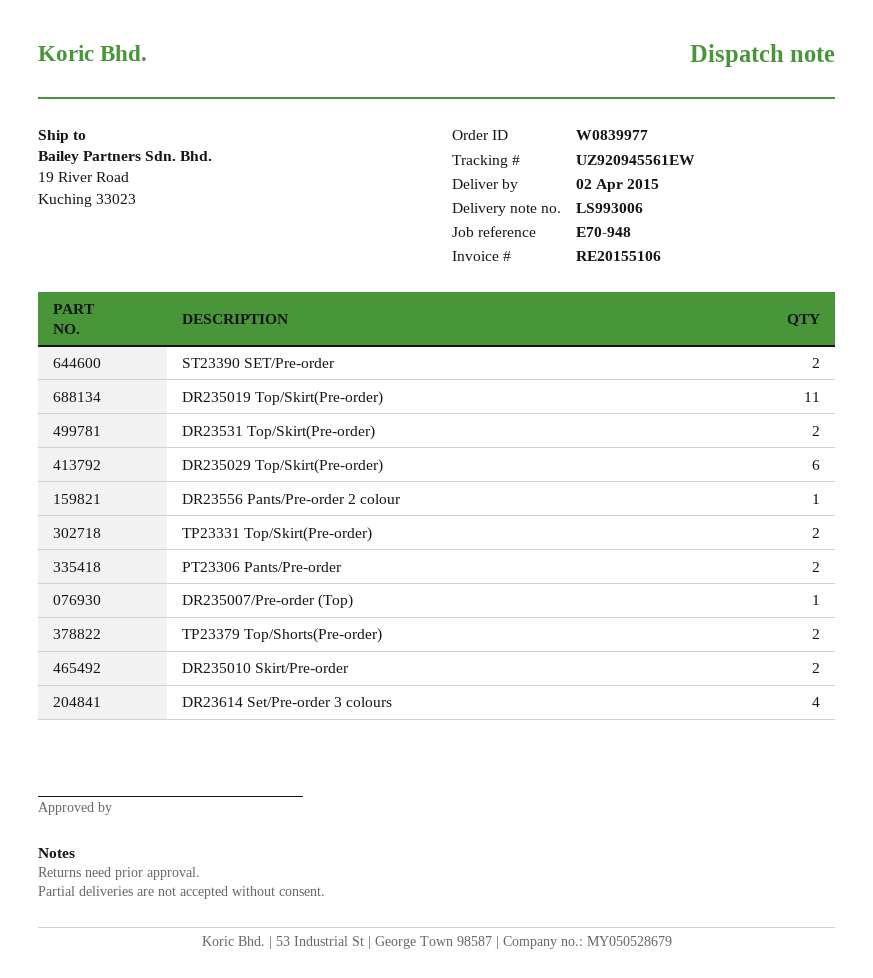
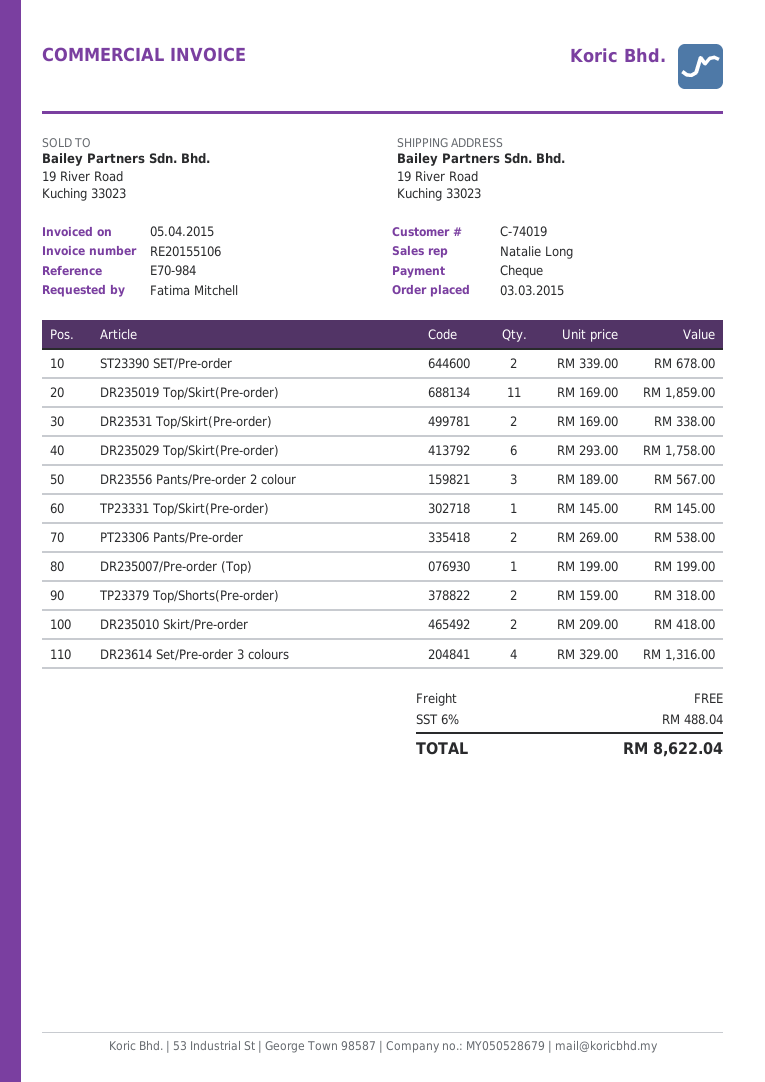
reference: E70-948 -> E70-984
DR23556 Pants/Pre-order 2 colour: 1 -> 3
TP23331 Top/Skirt(Pre-order): 2 -> 1

